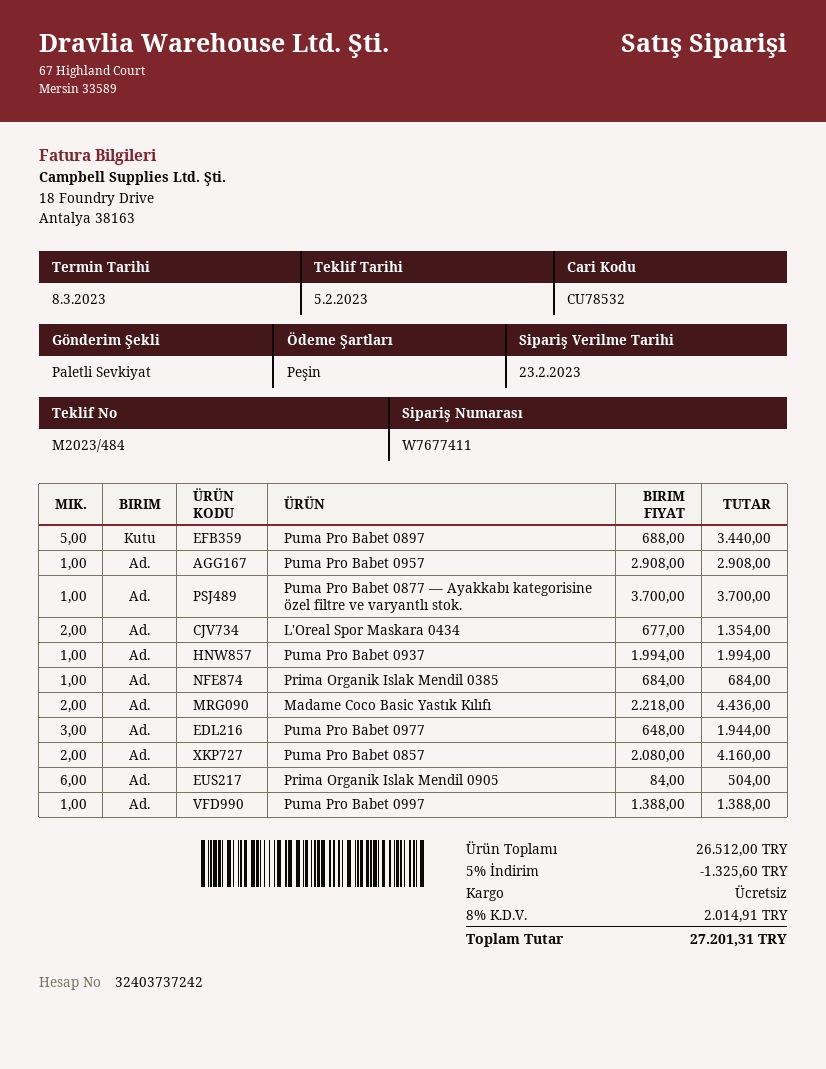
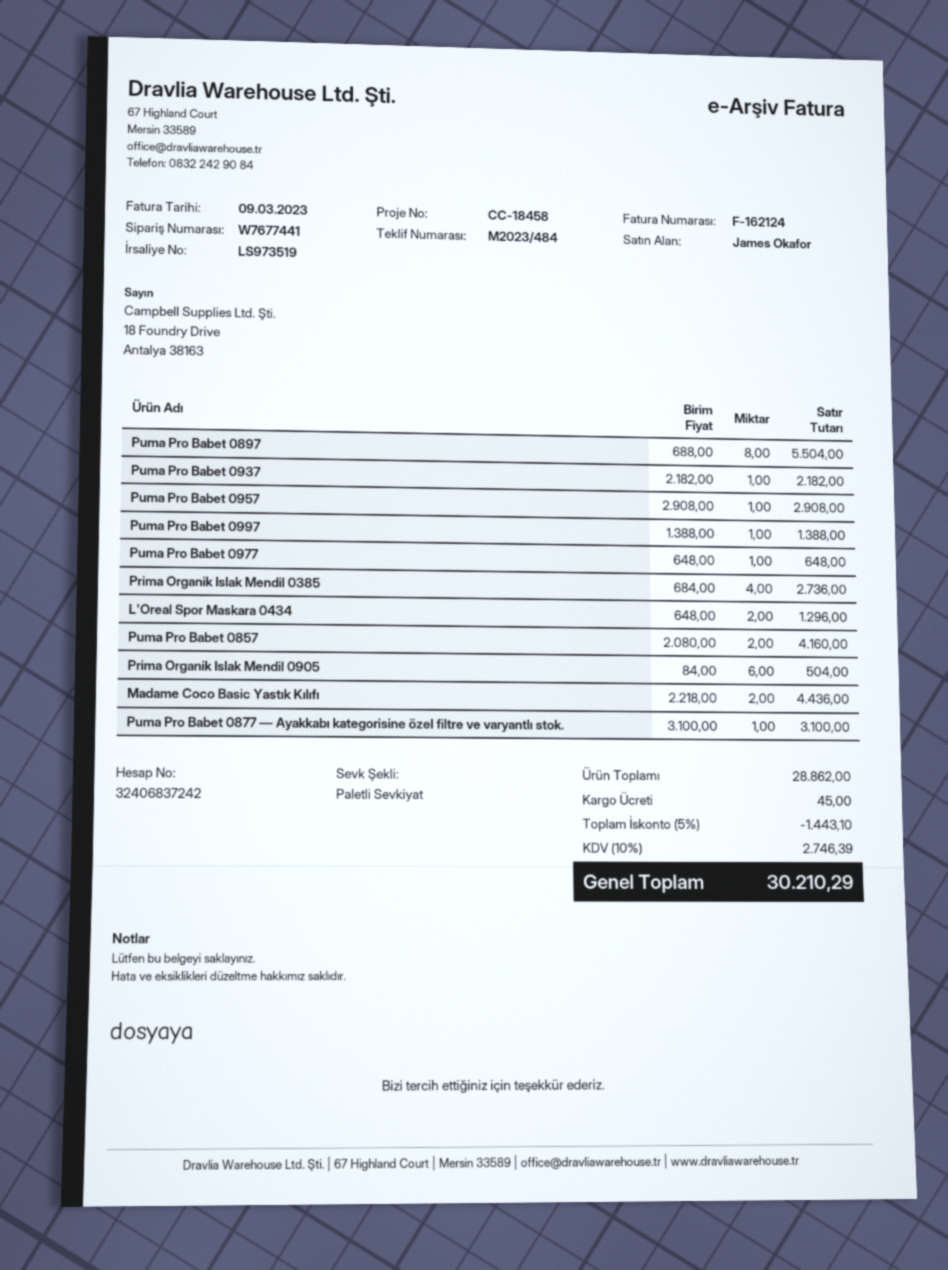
order number: W7677411 -> W7677441
bank account: 32403737242 -> 32406837242
Puma Pro Babet 0897: 5 x 688.00 = 3440.00 -> 8 x 688.00 = 5504.00
Puma Pro Babet 0877 — Ayakkabı kategorisine özel filtre ve varyantlı stok.: 1 x 3700.00 = 3700.00 -> 1 x 3100.00 = 3100.00
L'Oreal Spor Maskara 0434: 2 x 677.00 = 1354.00 -> 2 x 648.00 = 1296.00
Puma Pro Babet 0937: 1 x 1994.00 = 1994.00 -> 1 x 2182.00 = 2182.00
Prima Organik Islak Mendil 0385: 1 x 684.00 = 684.00 -> 4 x 684.00 = 2736.00
Puma Pro Babet 0977: 3 x 648.00 = 1944.00 -> 1 x 648.00 = 648.00
subtotal: 26512.00 -> 28862.00
discount: 5% = 1325.60 -> 5% = 1443.10
shipping: 0.00 -> 45.00
tax: 8% = 2014.91 -> 10% = 2746.39
total: 27201.31 -> 30210.29

